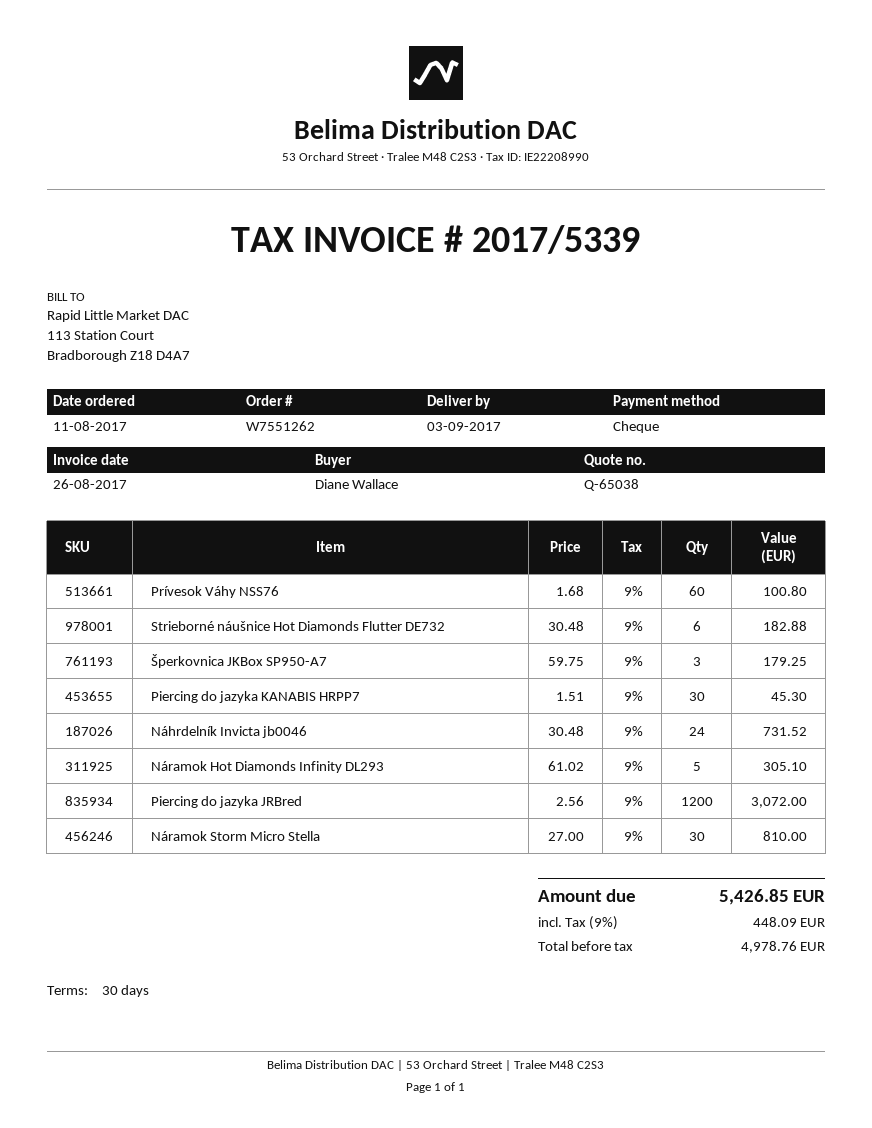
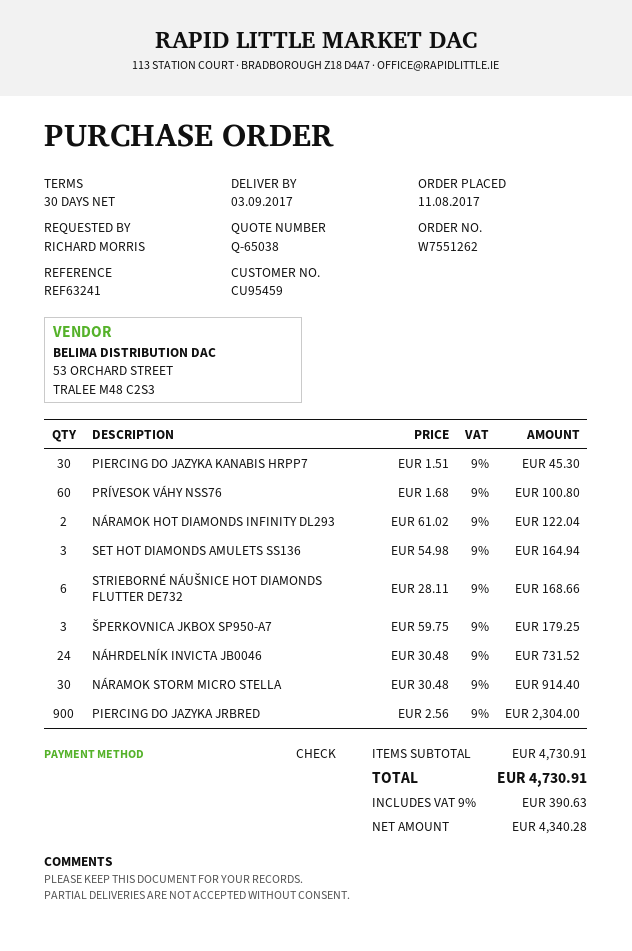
ordered by: Diane Wallace -> RICHARD MORRIS
Strieborné náušnice Hot Diamonds Flutter DE732: 6 x 30.48 = 182.88 -> 6 x 28.11 = 168.66
Náramok Hot Diamonds Infinity DL293: 5 x 61.02 = 305.10 -> 2 x 61.02 = 122.04
Piercing do jazyka JRBred: 1200 x 2.56 = 3072.00 -> 900 x 2.56 = 2304.00
Náramok Storm Micro Stella: 30 x 27.00 = 810.00 -> 30 x 30.48 = 914.40
SET HOT DIAMONDS AMULETS SS136: none -> 3 x 54.98 = 164.94
net: 4978.76 -> 4340.28
tax: 9% = 448.09 -> 9% = 390.63
total: 5426.85 -> 4730.91

